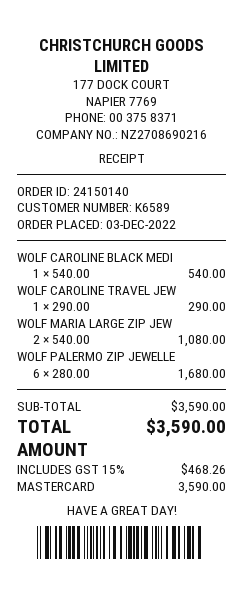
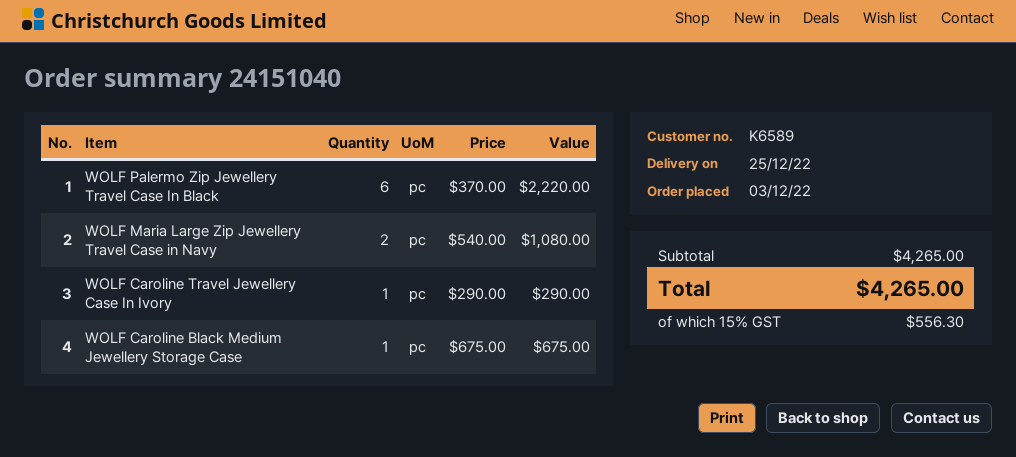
order number: 24150140 -> 24151040
WOLF CAROLINE BLACK MEDI: 1 x 540.00 = 540.00 -> 1 x 675.00 = 675.00
WOLF PALERMO ZIP JEWELLE: 6 x 280.00 = 1680.00 -> 6 x 370.00 = 2220.00
subtotal: 3590.00 -> 4265.00
tax: 15% = 468.26 -> 15% = 556.30
total: 3590.00 -> 4265.00

